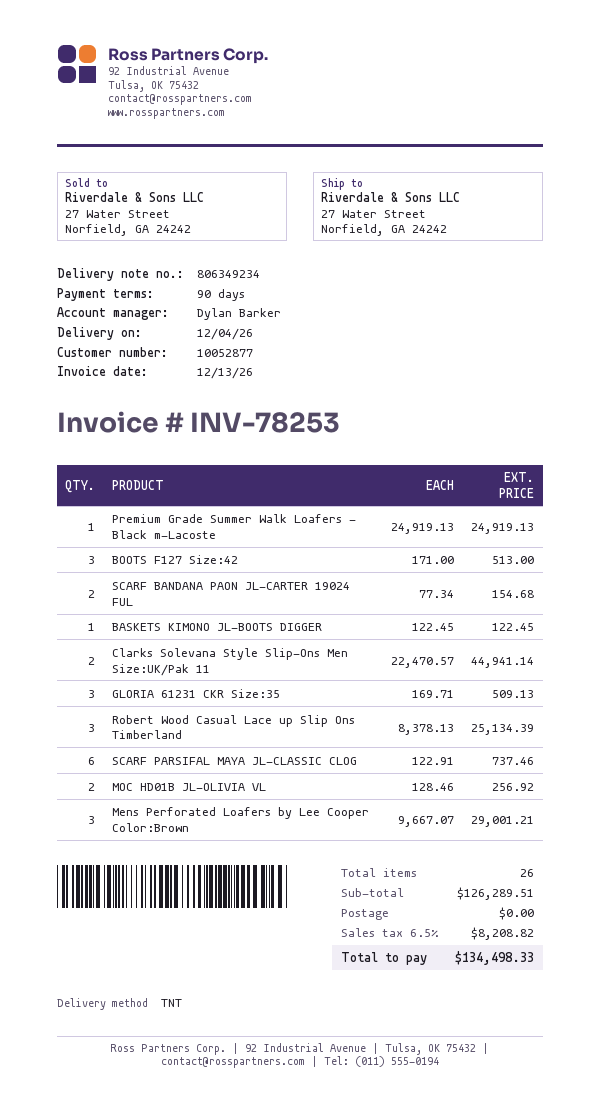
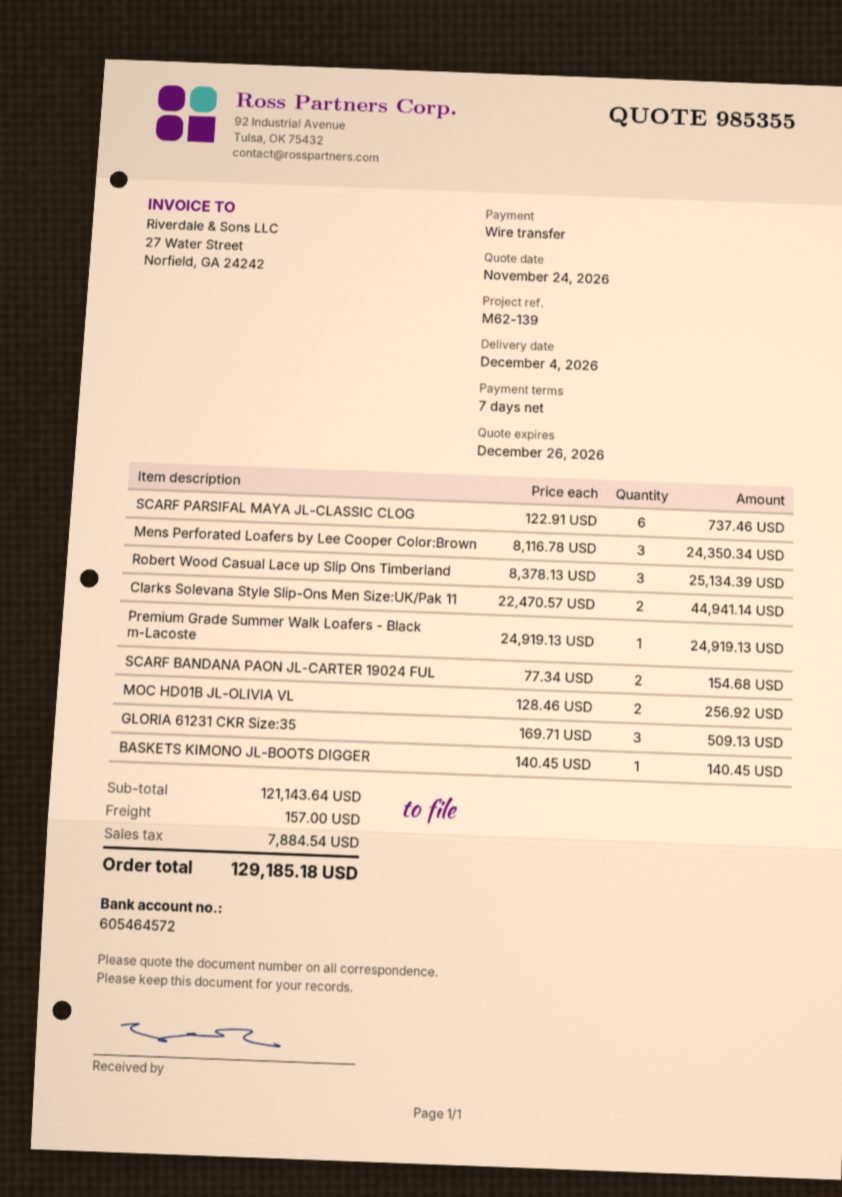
payment terms: 90 days -> 7 days
BOOTS F127 Size:42: 3 x 171.00 = 513.00 -> none
BASKETS KIMONO JL-BOOTS DIGGER: 1 x 122.45 = 122.45 -> 1 x 140.45 = 140.45
Mens Perforated Loafers by Lee Cooper Color:Brown: 3 x 9667.07 = 29001.21 -> 3 x 8116.78 = 24350.34
subtotal: 126289.51 -> 121143.64
shipping: 0.00 -> 157.00
tax: 8208.82 -> 7884.54
total: 134498.33 -> 129185.18

